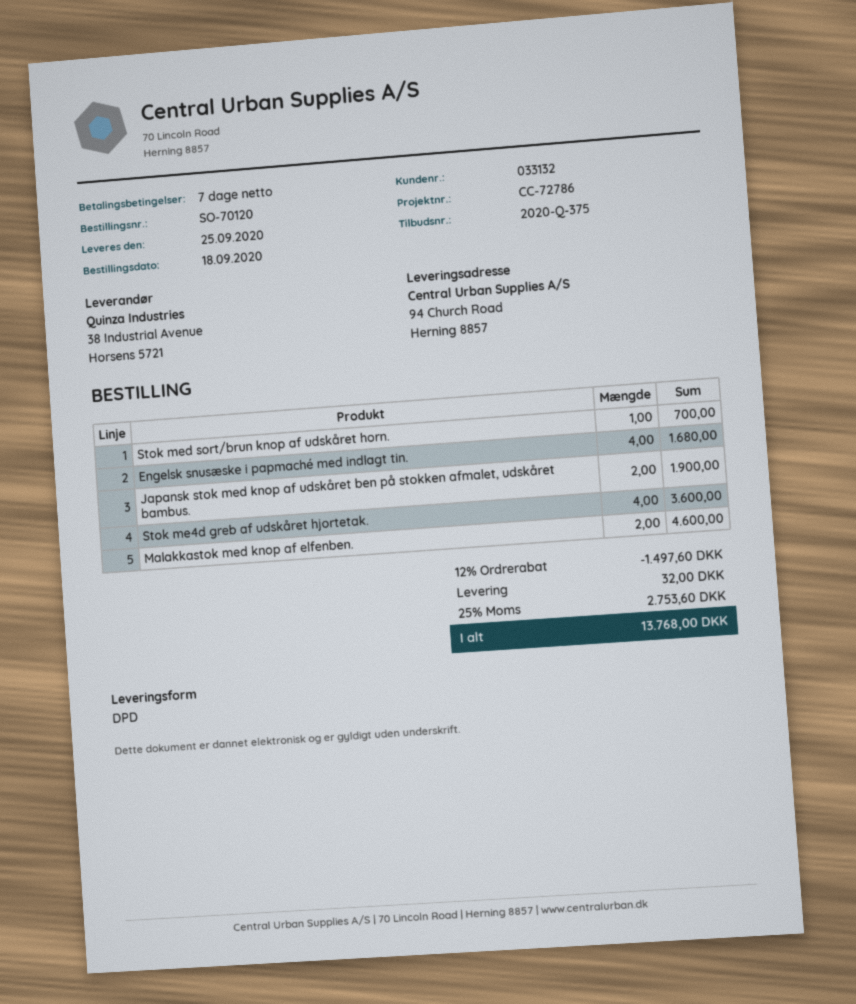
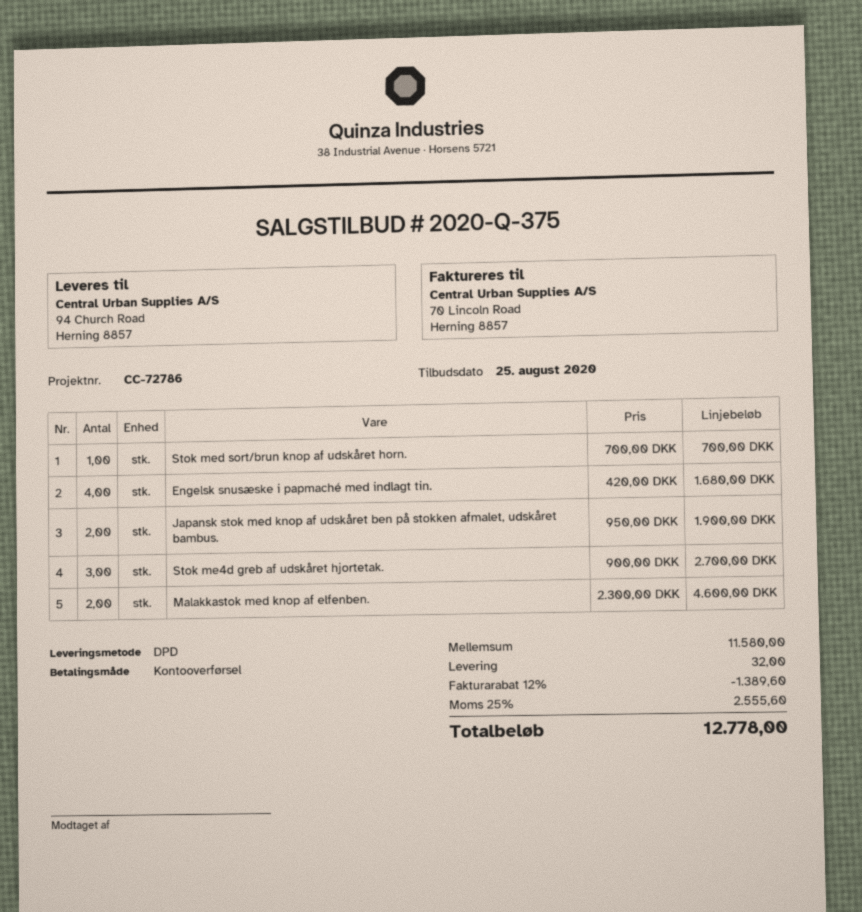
Stok me4d greb af udskåret hjortetak.: 4 for 3600.00 -> 3 for 2700.00
discount: 12% = 1497.60 -> 12% = 1389.60
tax: 25% = 2753.60 -> 25% = 2555.60
total: 13768.00 -> 12778.00

